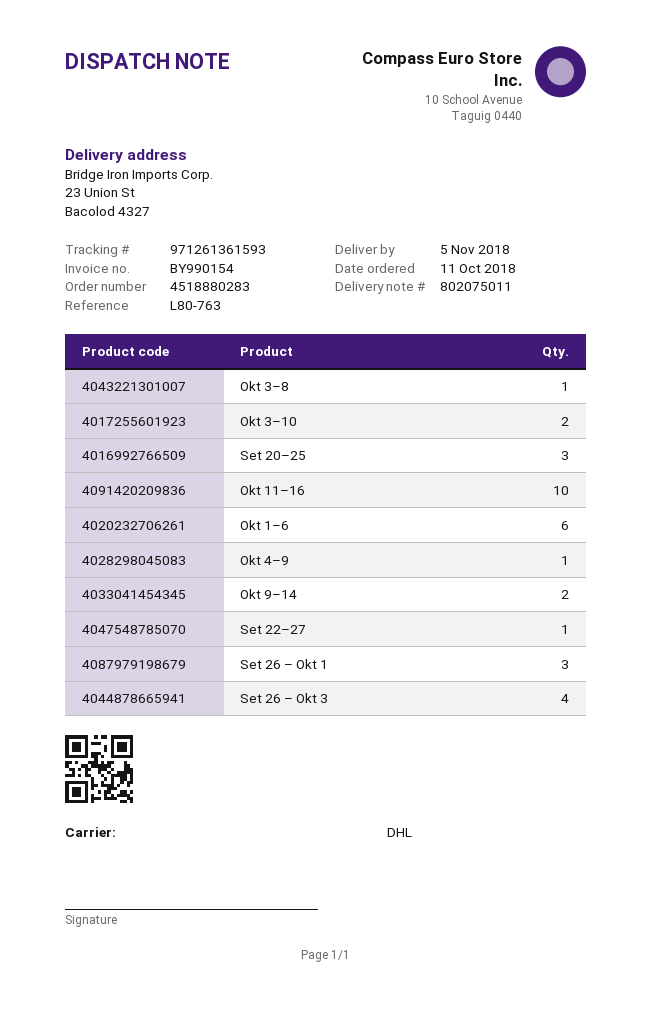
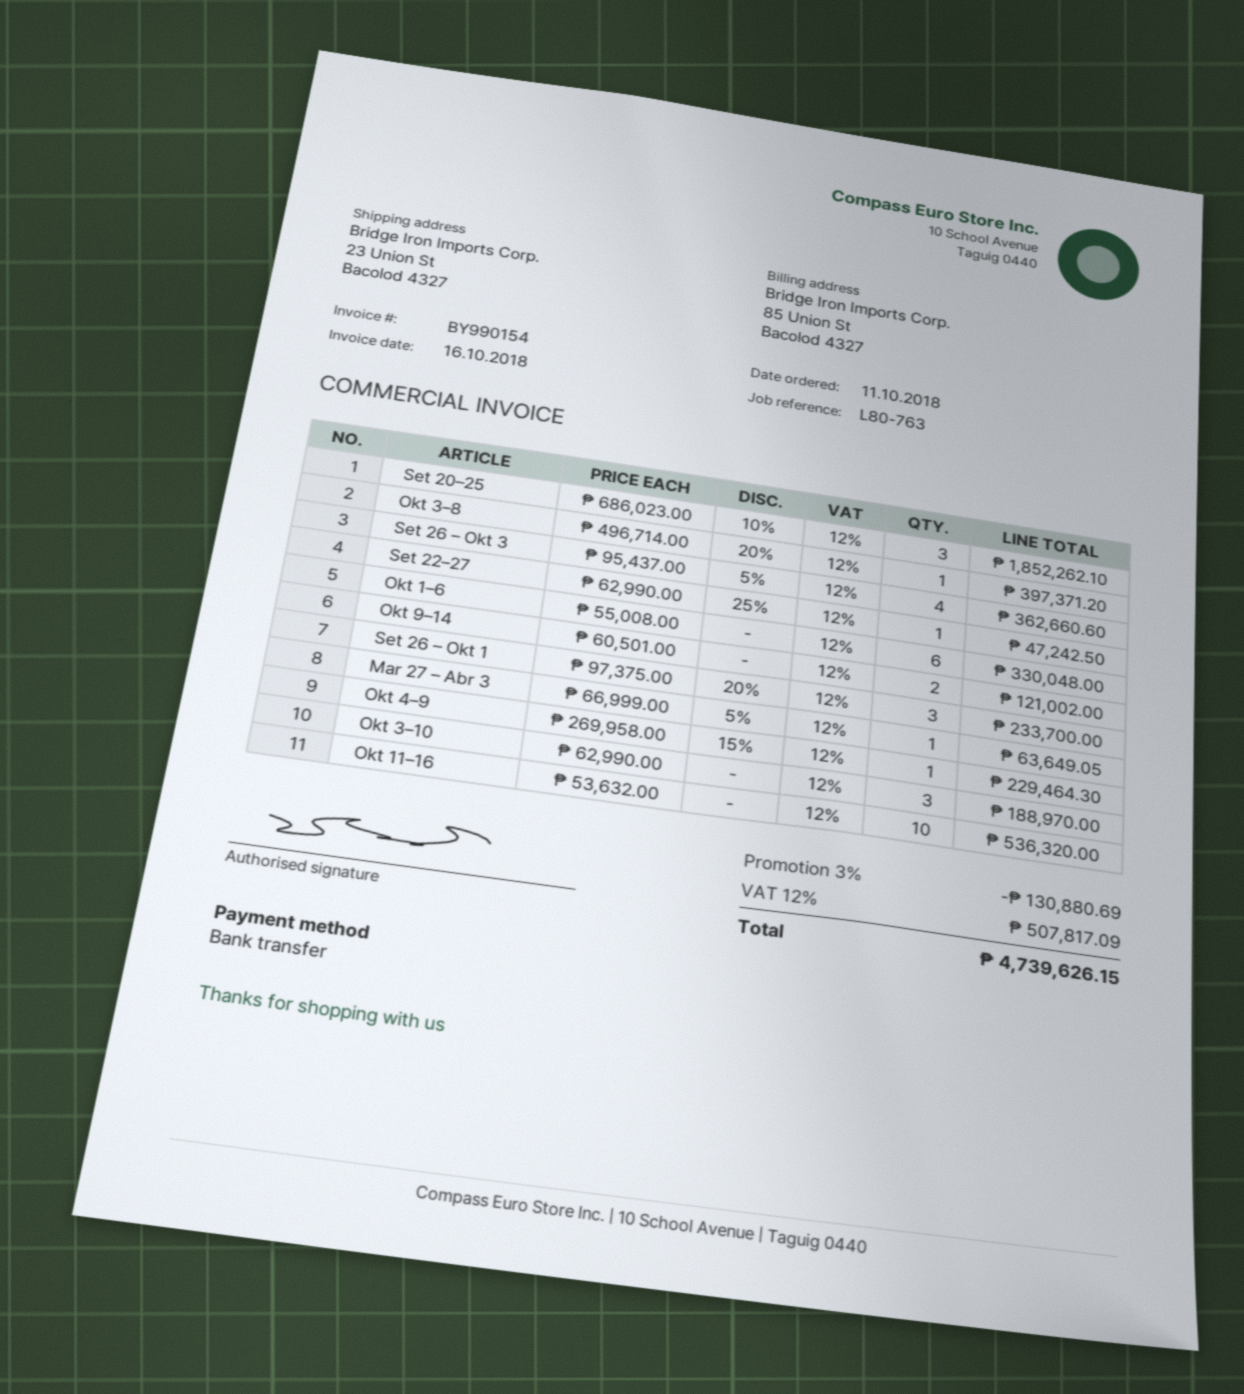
Okt 3–10: 2 -> 3
Mar 27 – Abr 3: none -> 1

